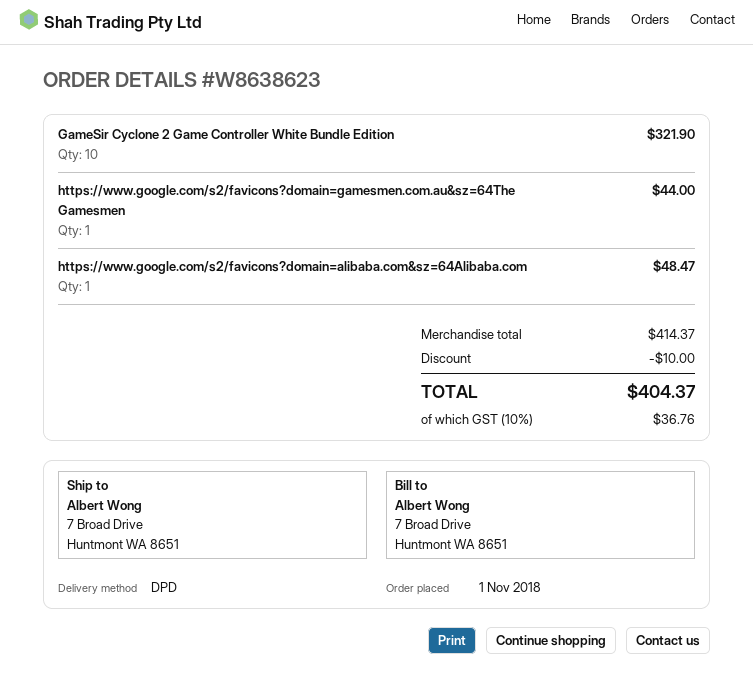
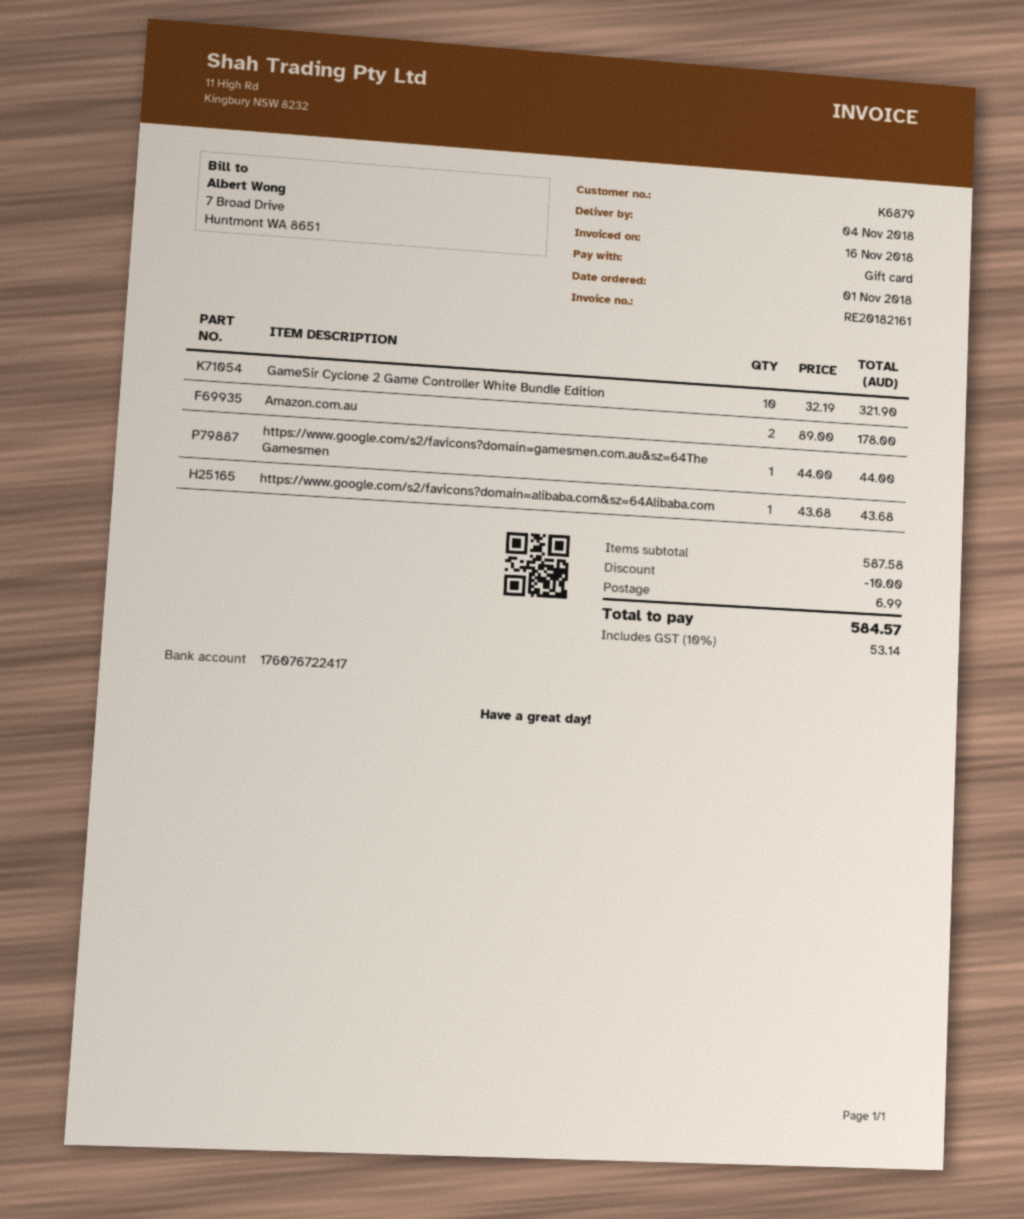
https://www.google.com/s2/favicons?domain=alibaba.com&sz=64Alibaba.com: 1 for 48.47 -> 1 for 43.68
Amazon.com.au: none -> 2 for 178.00
subtotal: 414.37 -> 587.58
shipping: none -> 6.99
tax: 10% = 36.76 -> 10% = 53.14
total: 404.37 -> 584.57

